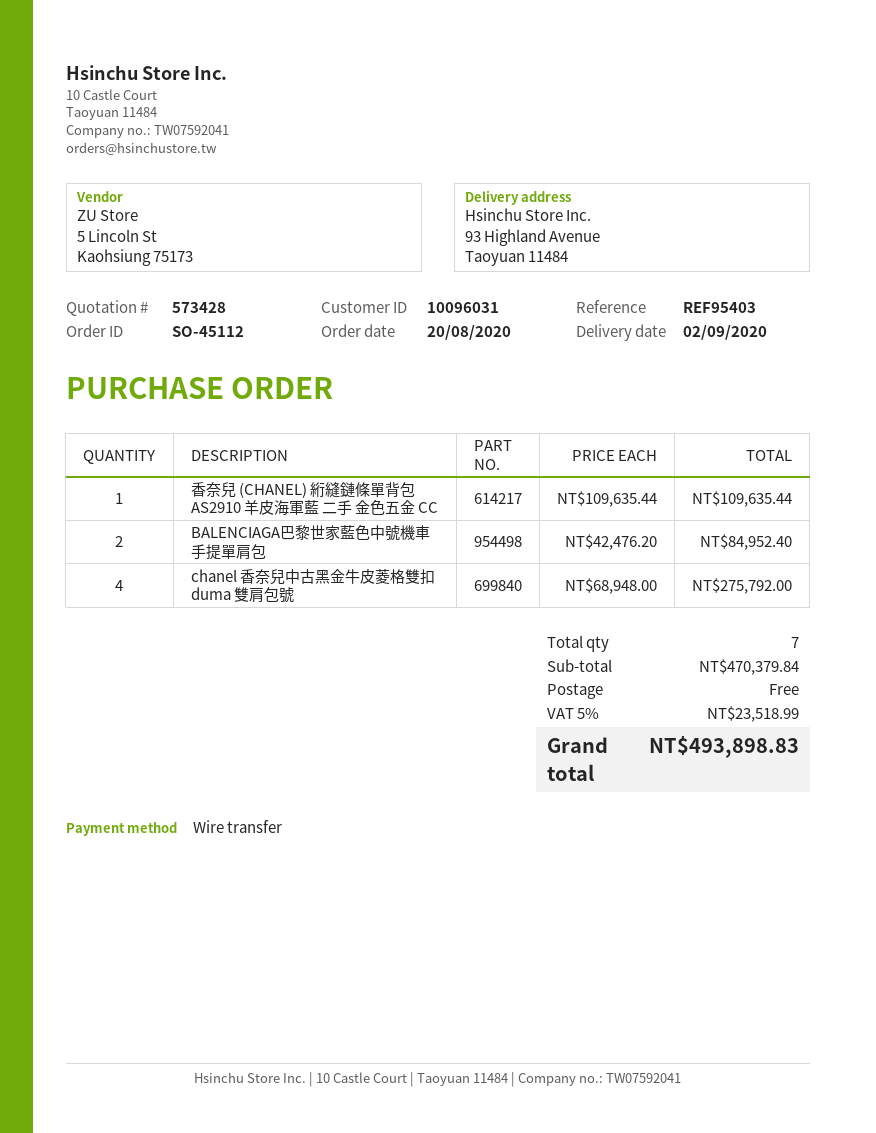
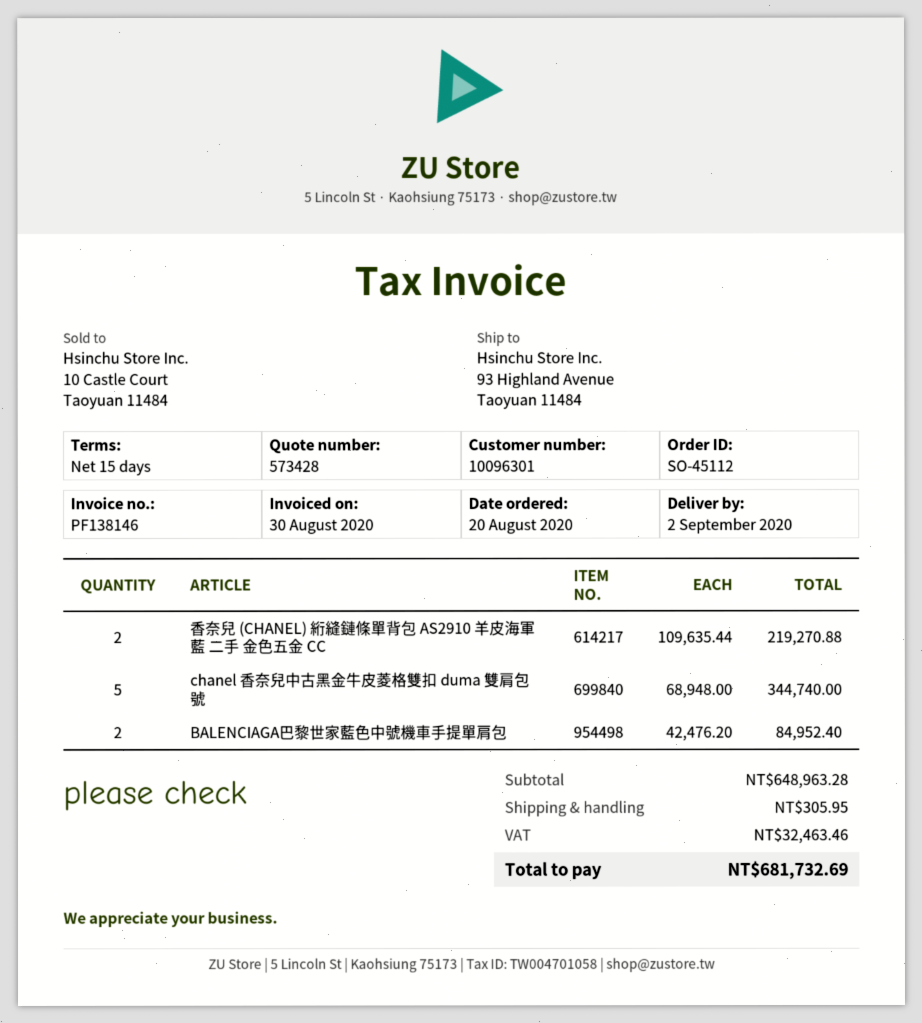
customer number: 10096031 -> 10096301
香奈兒 (CHANEL) 絎縫鏈條單背包 AS2910 羊皮海軍藍 二手 金色五金 CC: 1 x 109635.44 = 109635.44 -> 2 x 109635.44 = 219270.88
chanel 香奈兒中古黑金牛皮菱格雙扣 duma 雙肩包號: 4 x 68948.00 = 275792.00 -> 5 x 68948.00 = 344740.00
subtotal: 470379.84 -> 648963.28
shipping: 0.00 -> 305.95
tax: 23518.99 -> 32463.46
total: 493898.83 -> 681732.69

